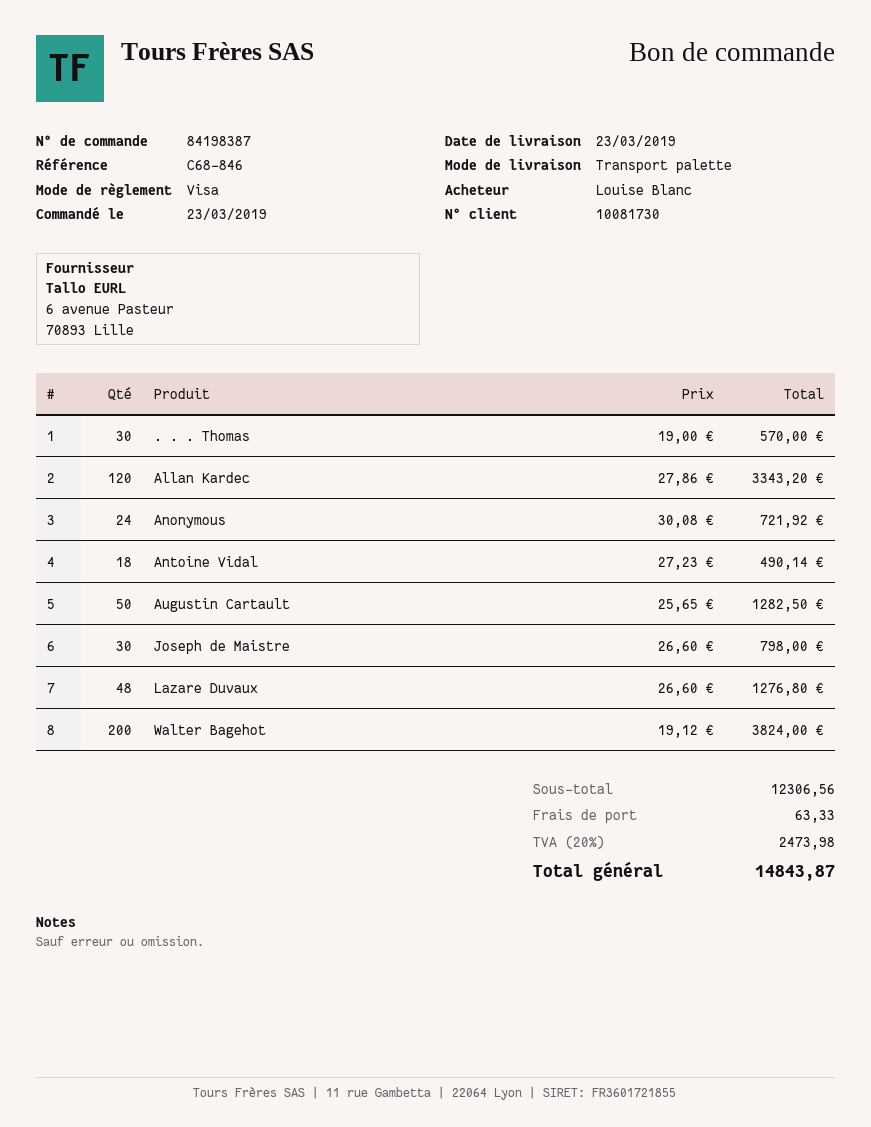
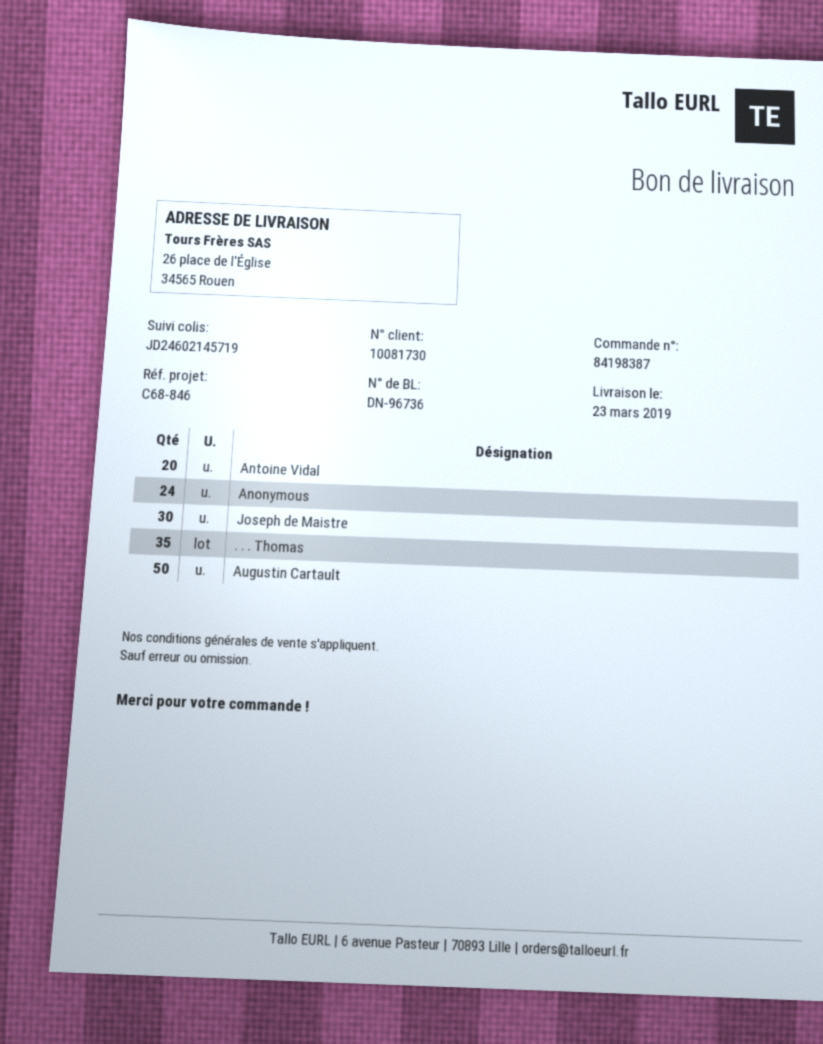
. . . Thomas: 30 -> 35
Allan Kardec: 120 -> none
Antoine Vidal: 18 -> 20
Lazare Duvaux: 48 -> none
Walter Bagehot: 200 -> none

